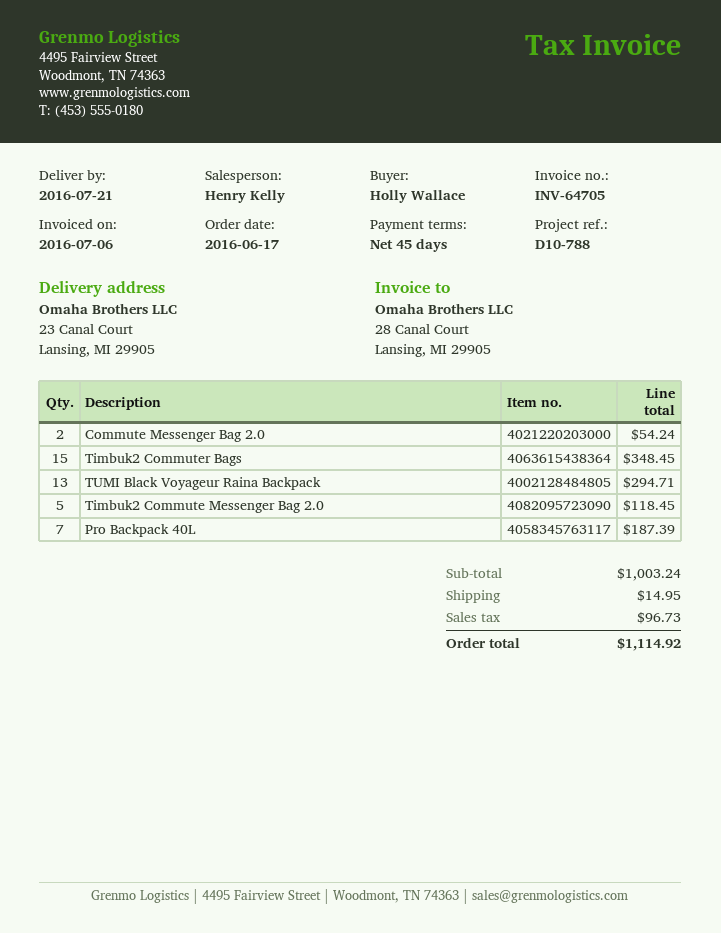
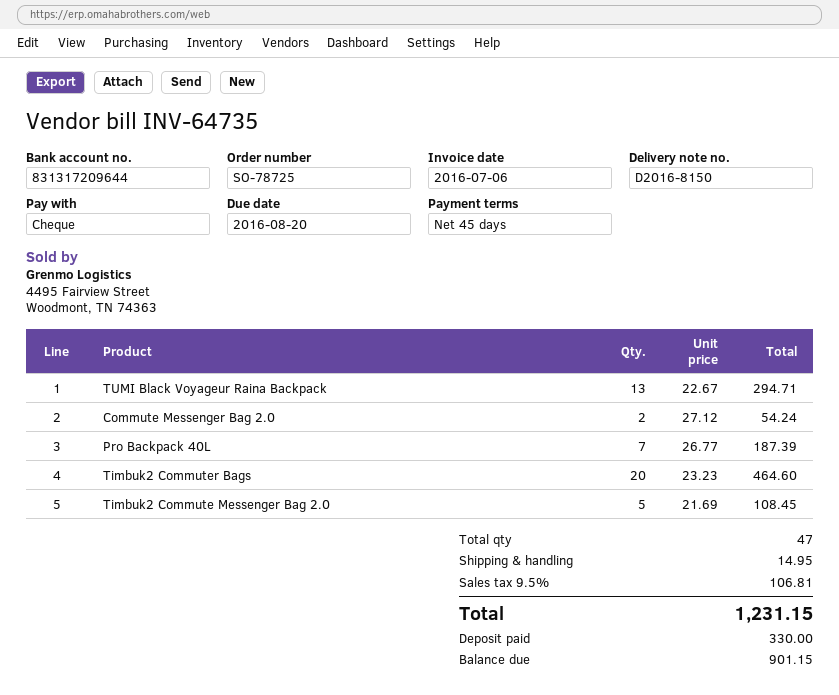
invoice number: INV-64705 -> INV-64735
Timbuk2 Commuter Bags: 15 for 348.45 -> 20 for 464.60
Timbuk2 Commute Messenger Bag 2.0: 5 for 118.45 -> 5 for 108.45
tax: 96.73 -> 106.81
total: 1114.92 -> 1231.15

